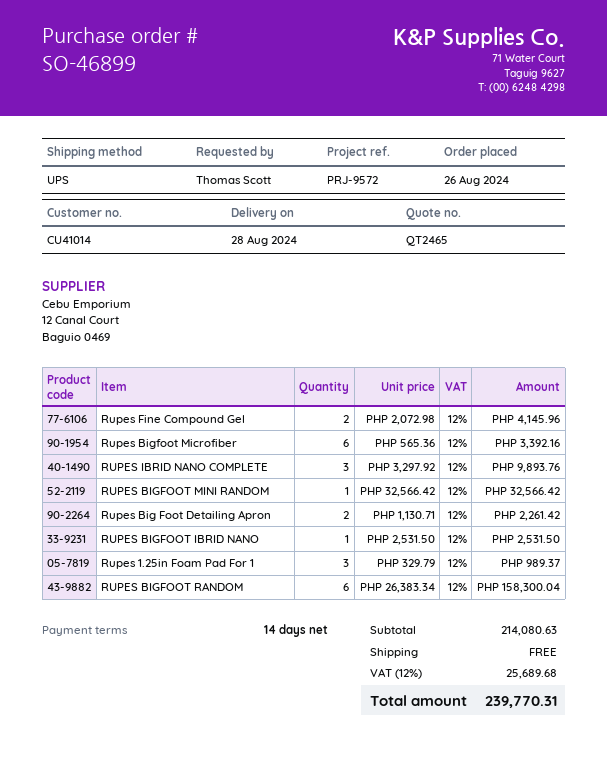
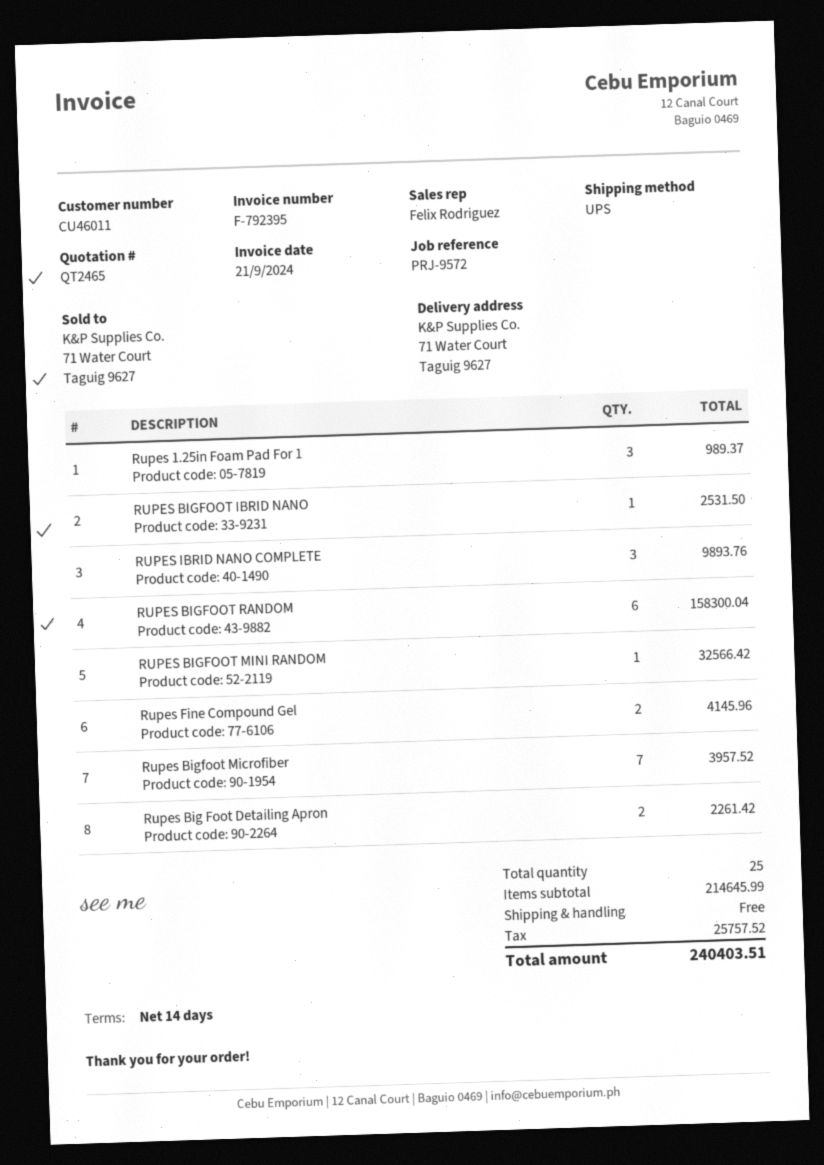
customer number: CU41014 -> CU46011
Rupes Bigfoot Microfiber: 6 for 3392.16 -> 7 for 3957.52
subtotal: 214080.63 -> 214645.99
tax: 25689.68 -> 25757.52
total: 239770.31 -> 240403.51

